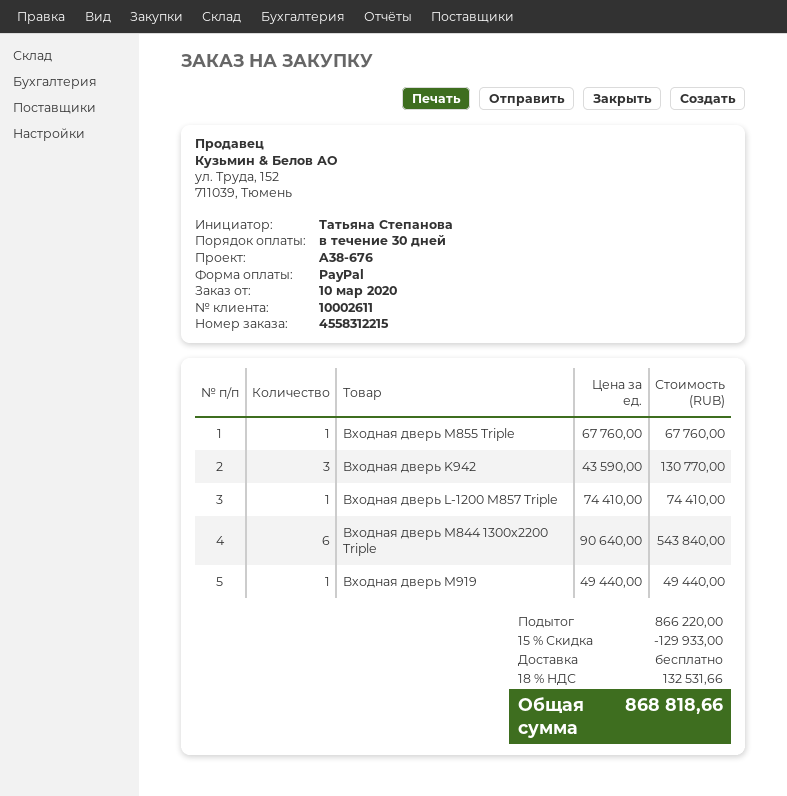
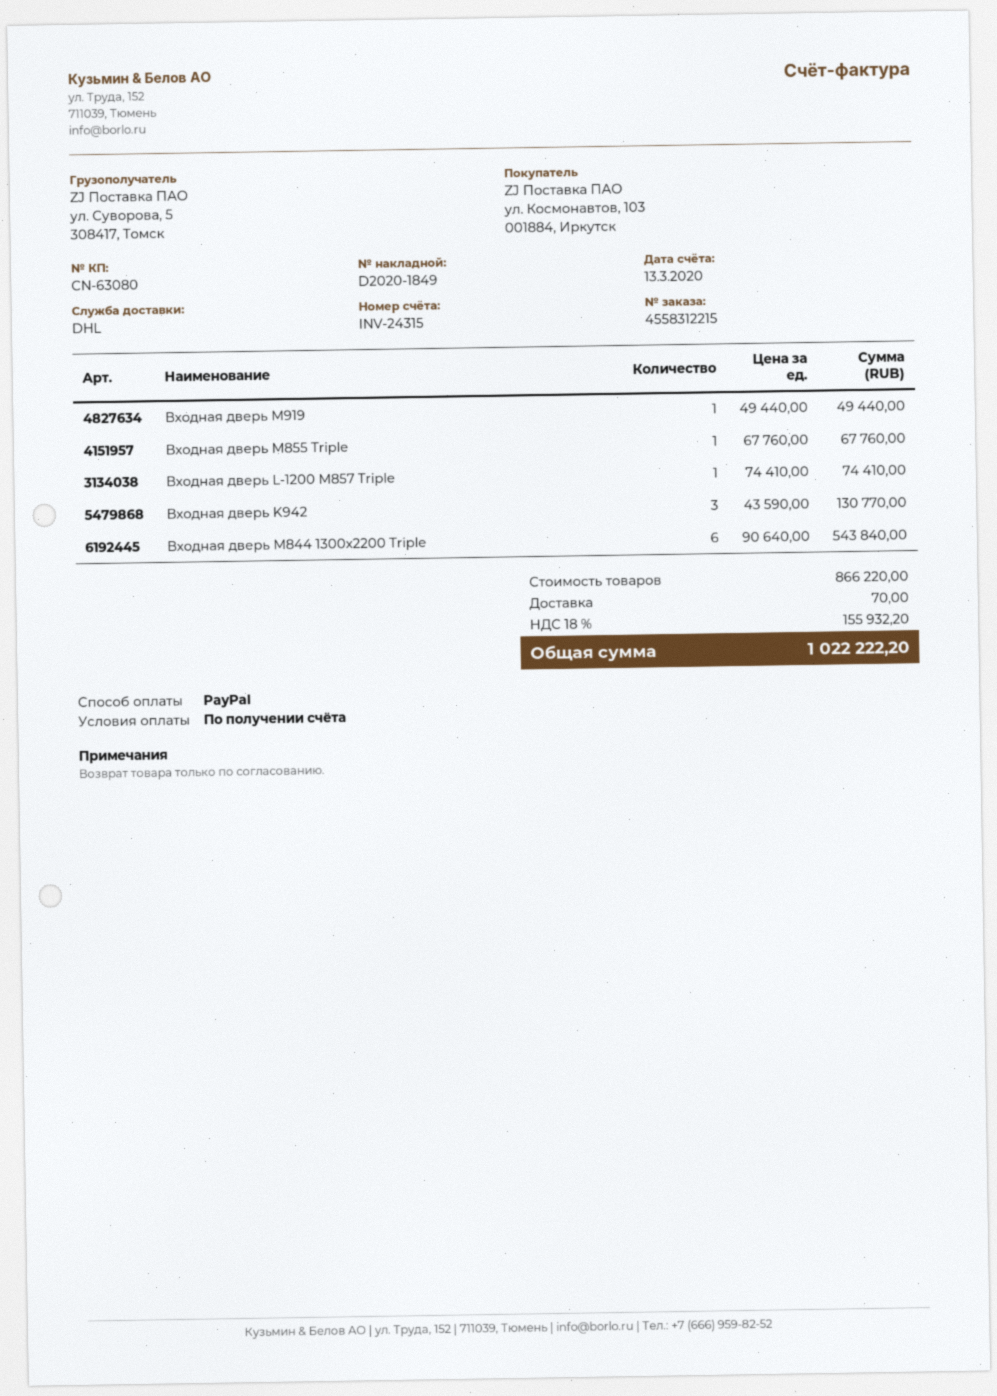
payment terms: 30 days -> on receipt
discount: 15% = 129933.00 -> none
shipping: 0.00 -> 70.00
tax: 18% = 132531.66 -> 18% = 155932.20
total: 868818.66 -> 1022222.20

